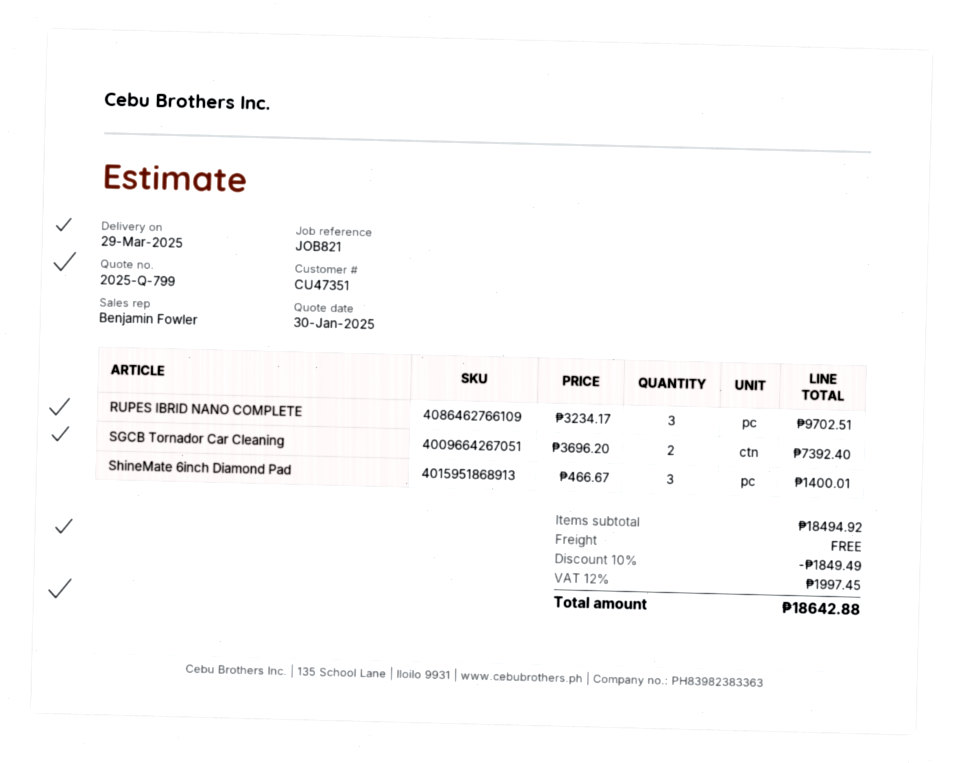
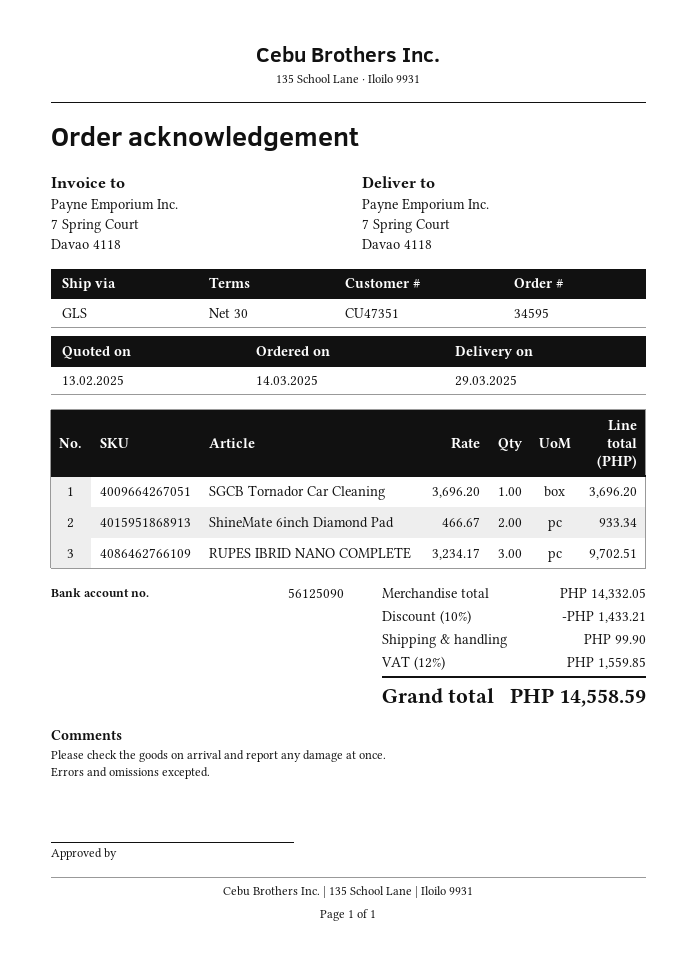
quote date: 2025-01-30 -> 2025-02-13
SGCB Tornador Car Cleaning: 2 x 3696.20 = 7392.40 -> 1 x 3696.20 = 3696.20
ShineMate 6inch Diamond Pad: 3 x 466.67 = 1400.01 -> 2 x 466.67 = 933.34
subtotal: 18494.92 -> 14332.05
discount: 10% = 1849.49 -> 10% = 1433.21
shipping: 0.00 -> 99.90
tax: 12% = 1997.45 -> 12% = 1559.85
total: 18642.88 -> 14558.59

